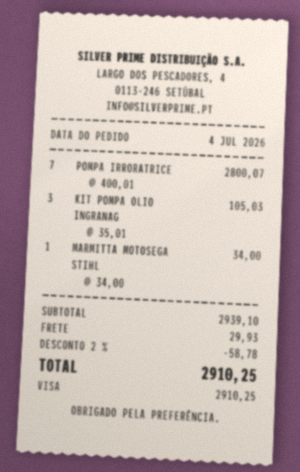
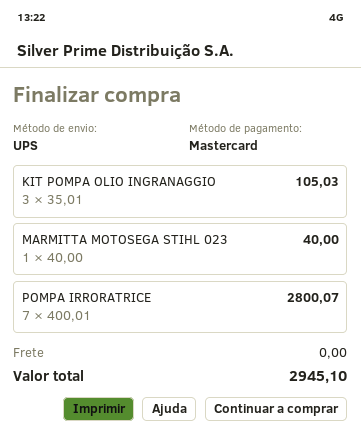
payment method: Visa -> Mastercard
MARMITTA MOTOSEGA STIHL: 1 x 34.00 = 34.00 -> 1 x 40.00 = 40.00
discount: 2% = 58.78 -> none
shipping: 29.93 -> 0.00
total: 2910.25 -> 2945.10

